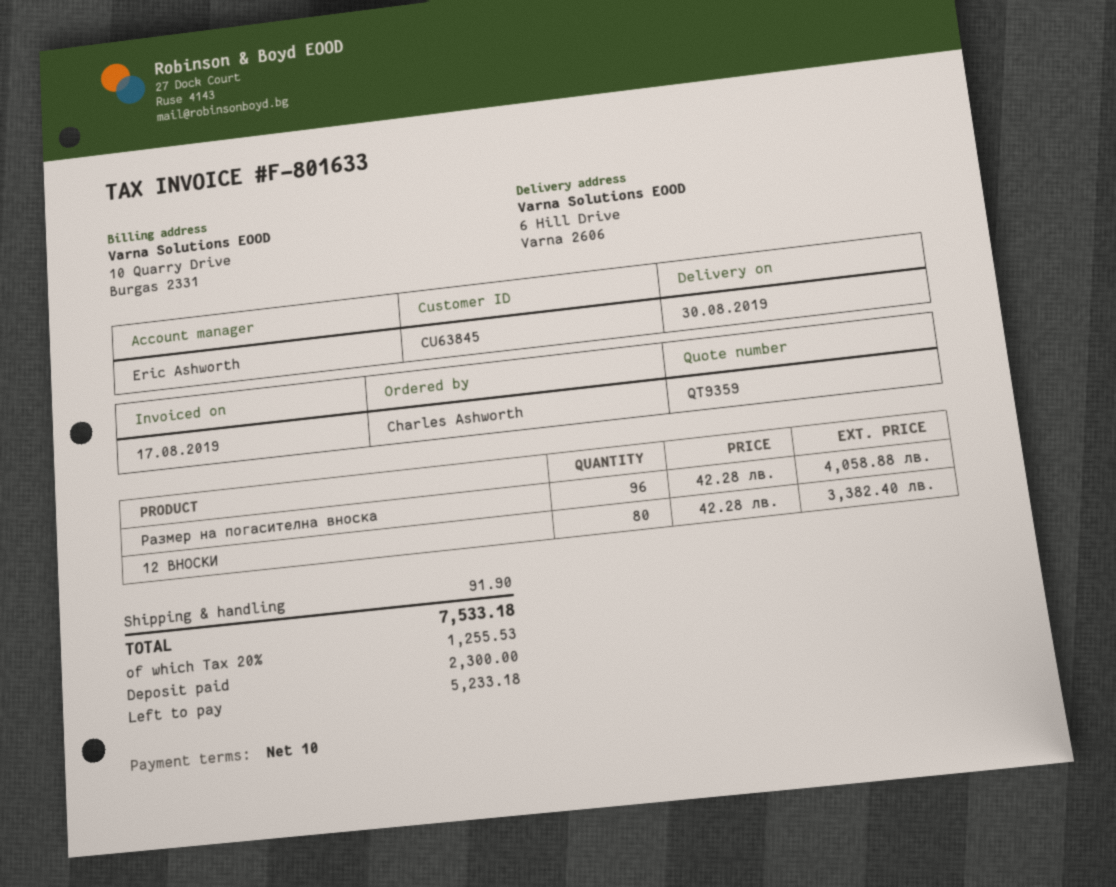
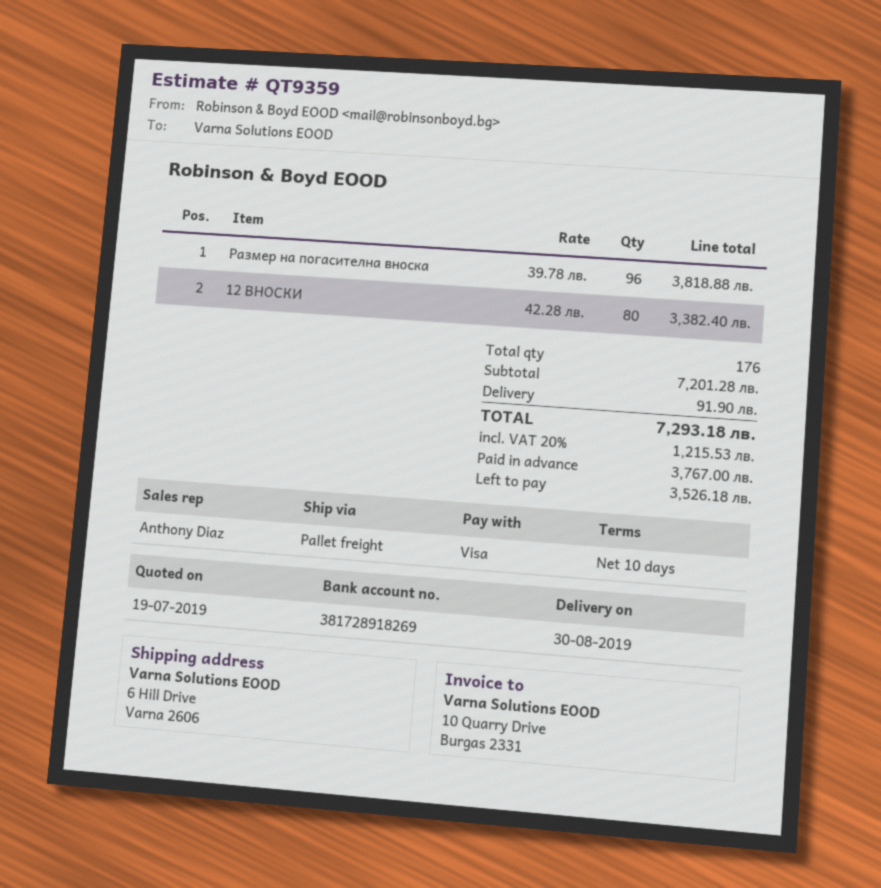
sales rep: Eric Ashworth -> Anthony Diaz
Размер на погасителна вноска: 96 x 42.28 = 4058.88 -> 96 x 39.78 = 3818.88
tax: 20% = 1255.53 -> 20% = 1215.53
total: 7533.18 -> 7293.18
deposit: 2300.00 -> 3767.00
balance: 5233.18 -> 3526.18

